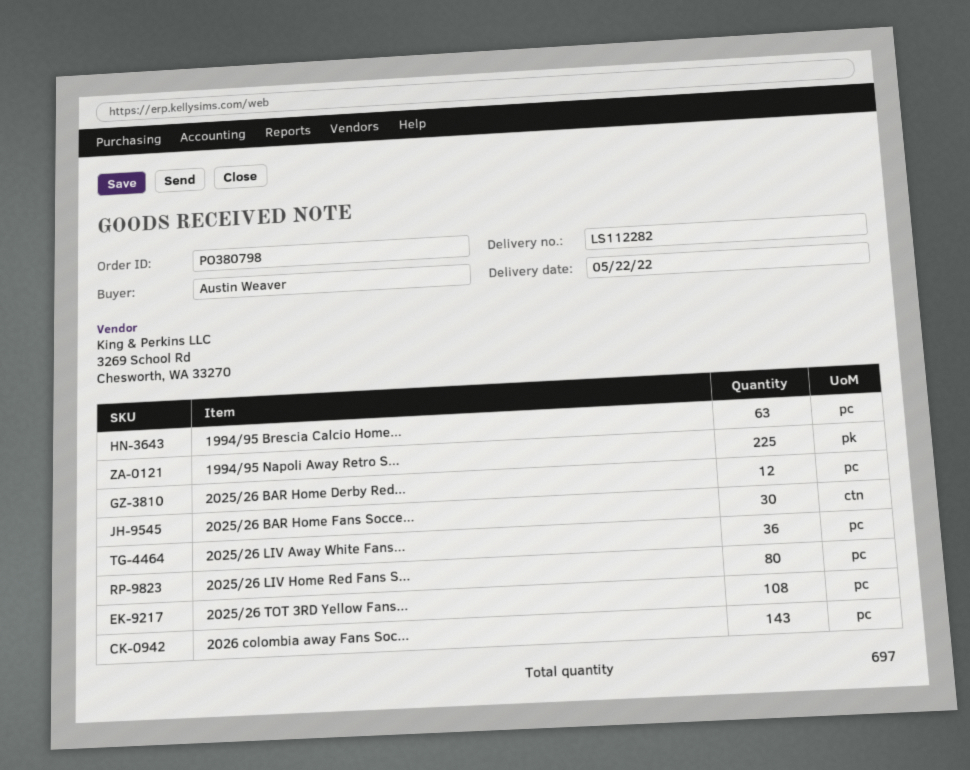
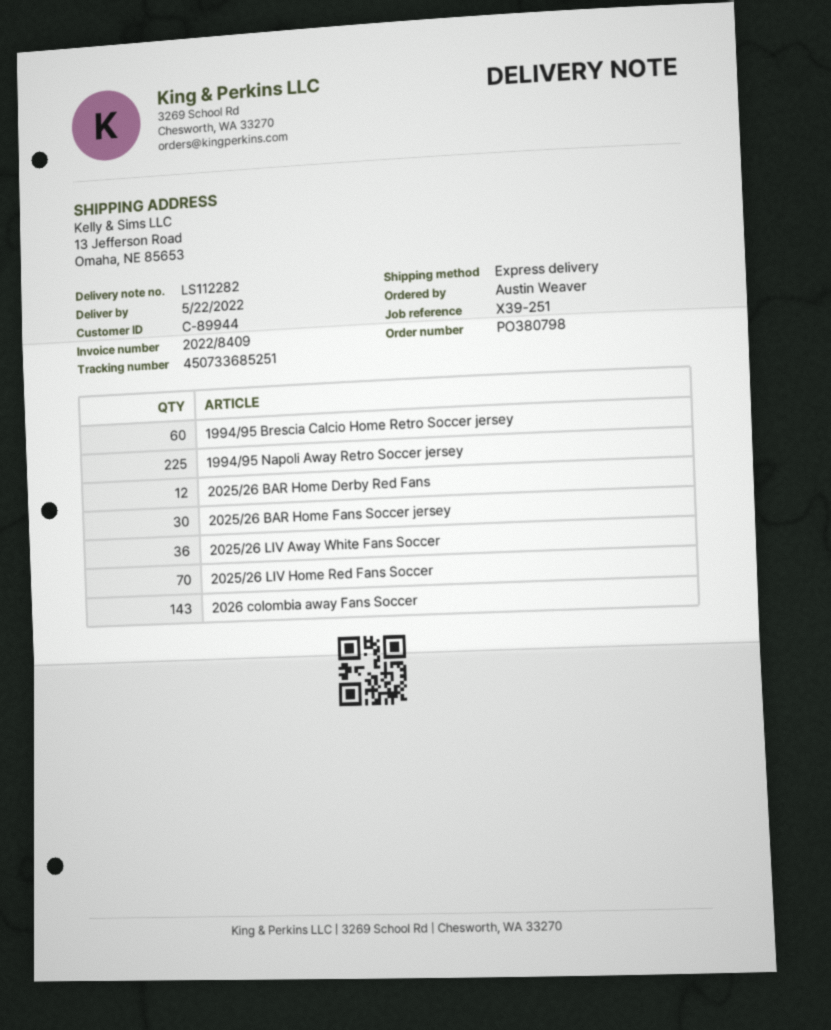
1994/95 Brescia Calcio Home...: 63 -> 60
2025/26 LIV Home Red Fans S...: 80 -> 70
2025/26 TOT 3RD Yellow Fans...: 108 -> none

